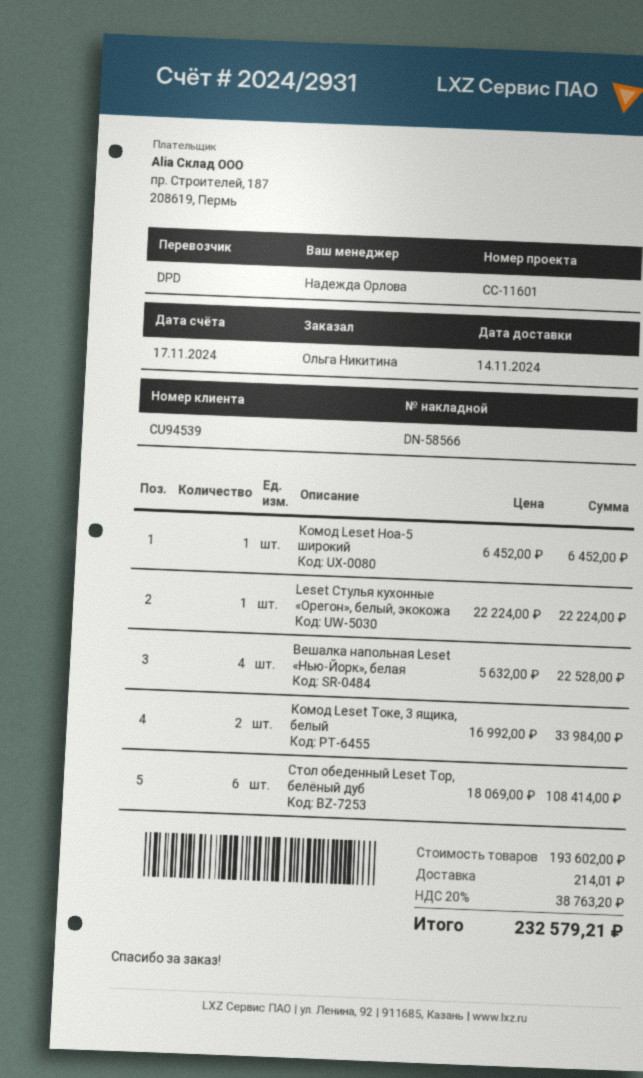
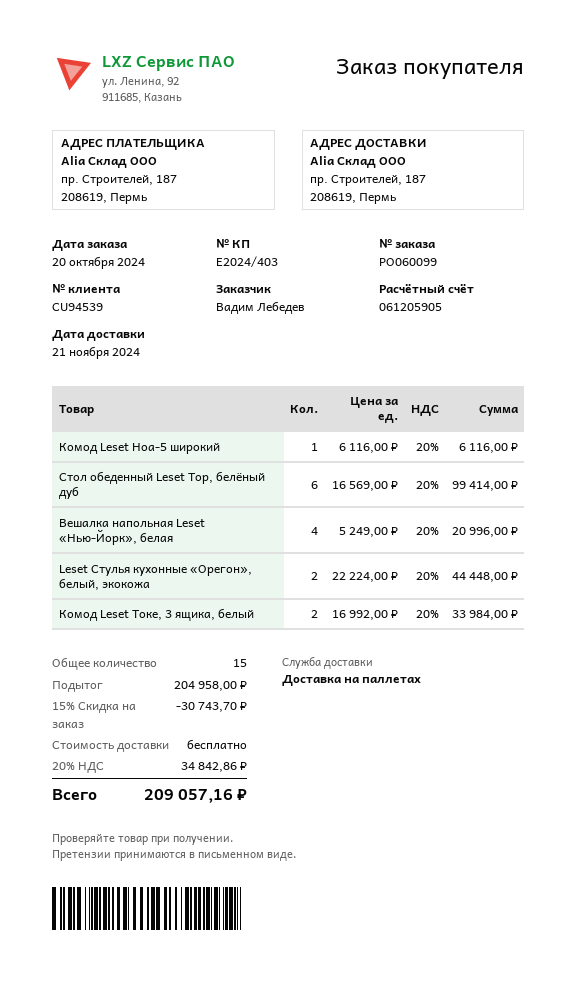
delivery date: 2024-11-14 -> 2024-11-21
ordered by: Ольга Никитина -> Вадим Лебедев
shipping method: DPD -> pallet freight
Комод Leset Ноа-5 широкий: 1 x 6452.00 = 6452.00 -> 1 x 6116.00 = 6116.00
Leset Стулья кухонные «Орегон», белый, экокожа: 1 x 22224.00 = 22224.00 -> 2 x 22224.00 = 44448.00
Вешалка напольная Leset «Нью-Йорк», белая: 4 x 5632.00 = 22528.00 -> 4 x 5249.00 = 20996.00
Стол обеденный Leset Тор, белёный дуб: 6 x 18069.00 = 108414.00 -> 6 x 16569.00 = 99414.00
subtotal: 193602.00 -> 204958.00
discount: none -> 15% = 30743.70
shipping: 214.01 -> 0.00
tax: 20% = 38763.20 -> 20% = 34842.86
total: 232579.21 -> 209057.16

